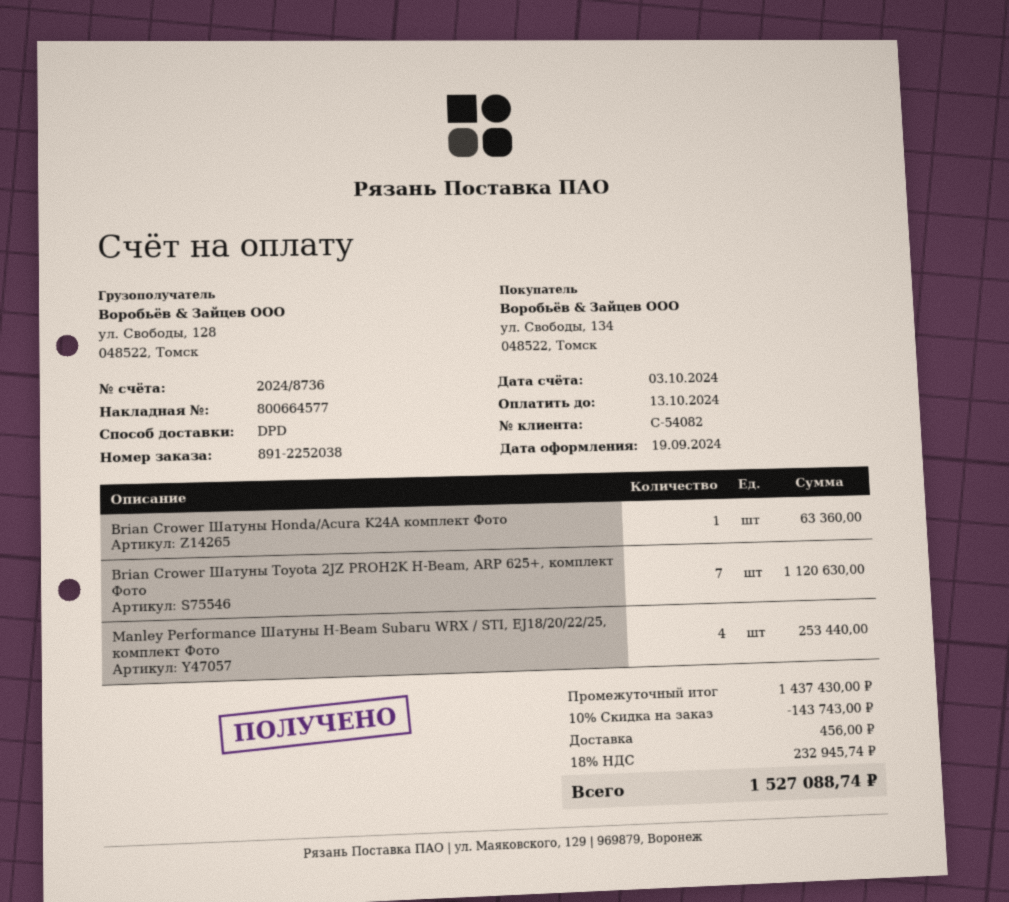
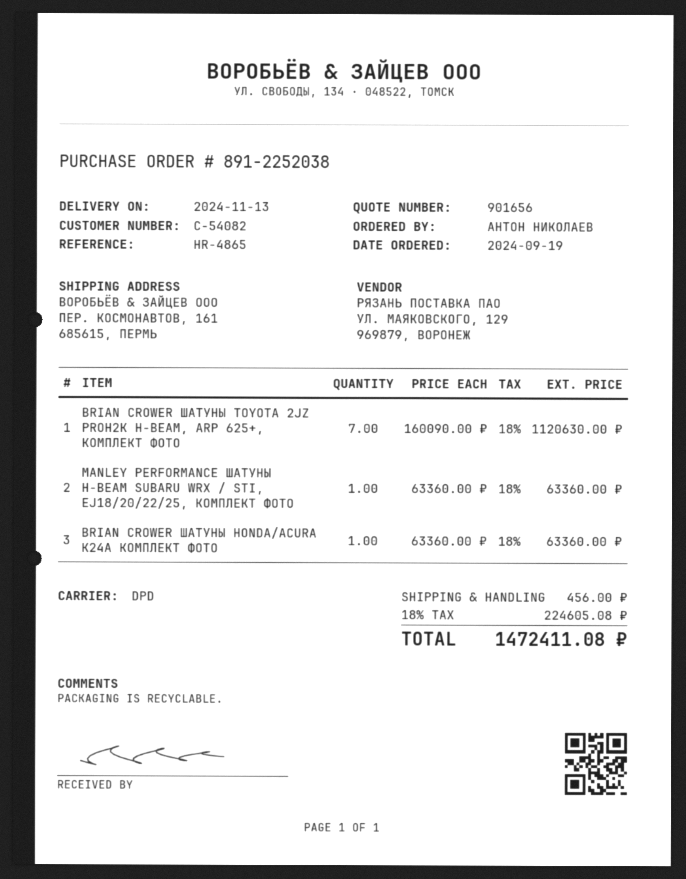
ship to: ул. Свободы, 128, 048522, Томск -> ПЕР. КОСМОНАВТОВ, 161, 685615, ПЕРМЬ
Manley Performance Шатуны H-Beam Subaru WRX / STI, EJ18/20/22/25, комплект Фото: 4 for 253440.00 -> 1 for 63360.00
discount: 10% = 143743.00 -> none
tax: 18% = 232945.74 -> 18% = 224605.08
total: 1527088.74 -> 1472411.08

